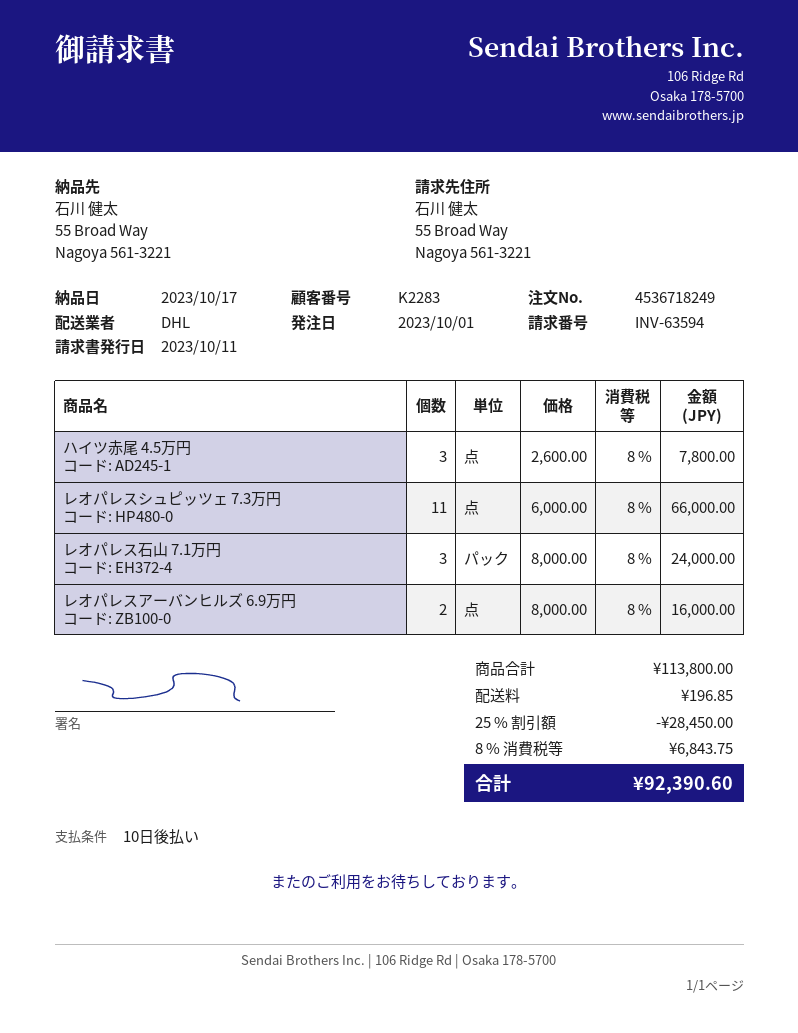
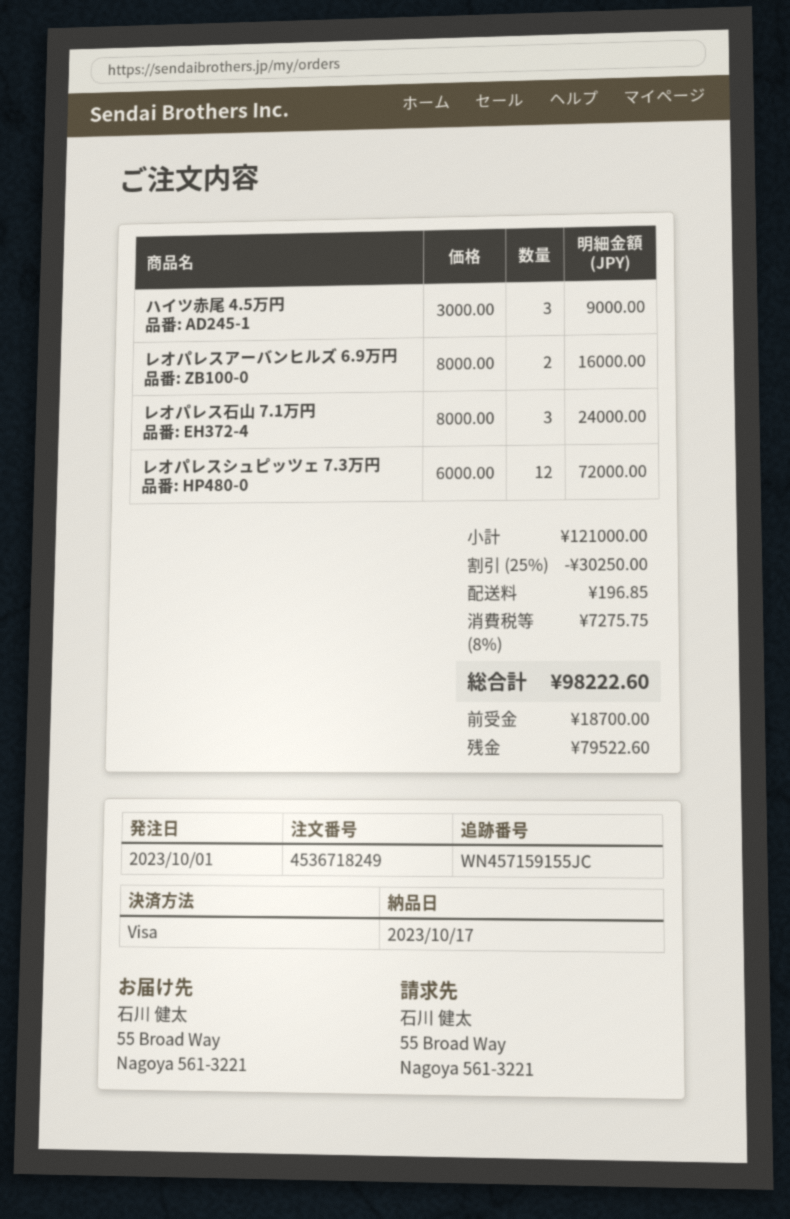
ハイツ赤尾 4.5万円: 3 x 2600.00 = 7800.00 -> 3 x 3000.00 = 9000.00
レオパレスシュピッツェ 7.3万円: 11 x 6000.00 = 66000.00 -> 12 x 6000.00 = 72000.00
subtotal: 113800.00 -> 121000.00
discount: 25% = 28450.00 -> 25% = 30250.00
tax: 8% = 6843.75 -> 8% = 7275.75
total: 92390.60 -> 98222.60

